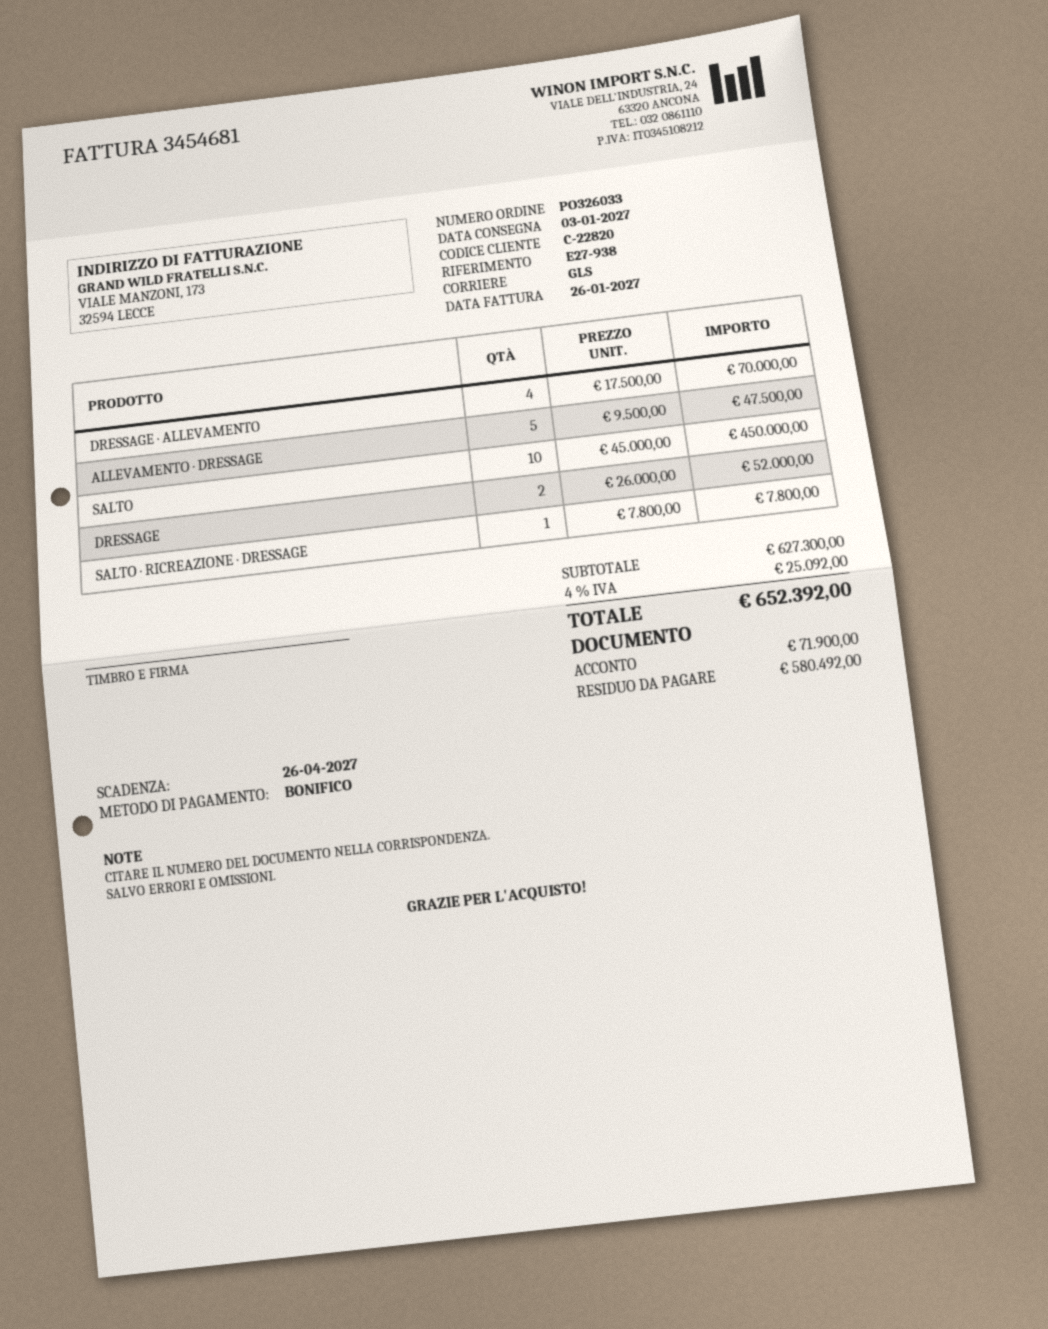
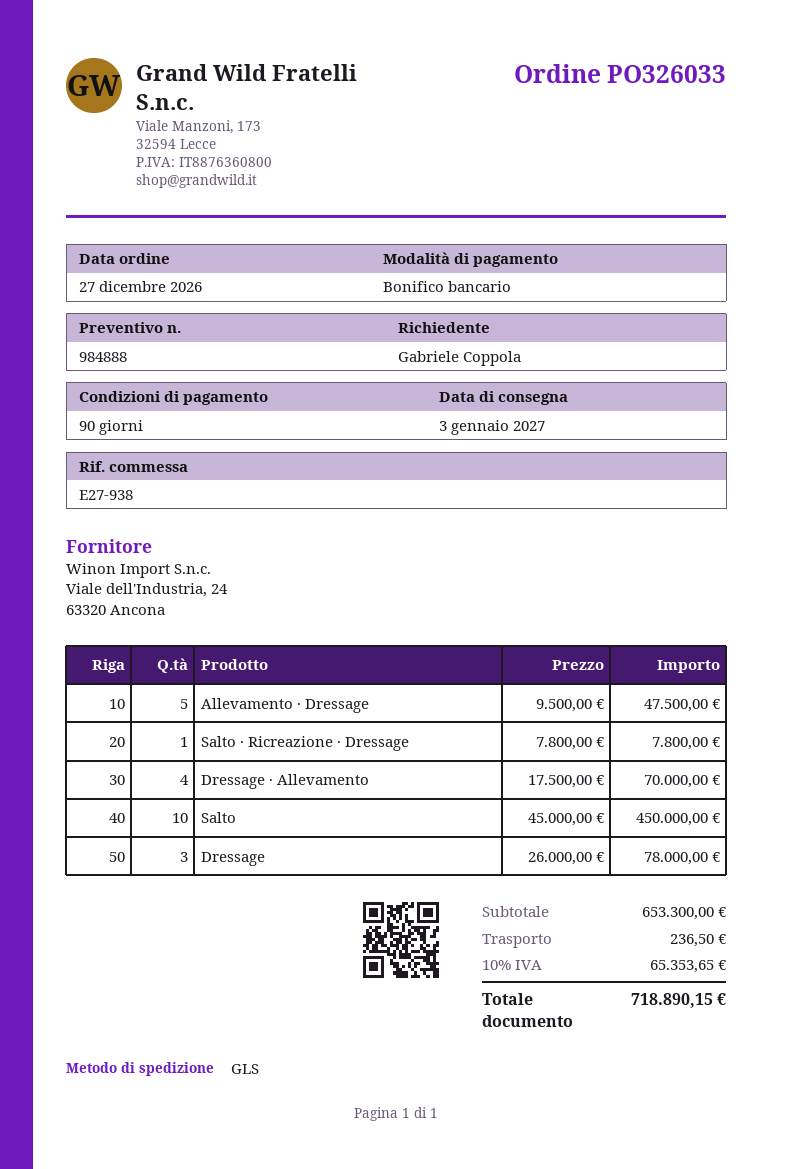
DRESSAGE: 2 x 26000.00 = 52000.00 -> 3 x 26000.00 = 78000.00
subtotal: 627300.00 -> 653300.00
shipping: none -> 236.50
tax: 4% = 25092.00 -> 10% = 65353.65
total: 652392.00 -> 718890.15

